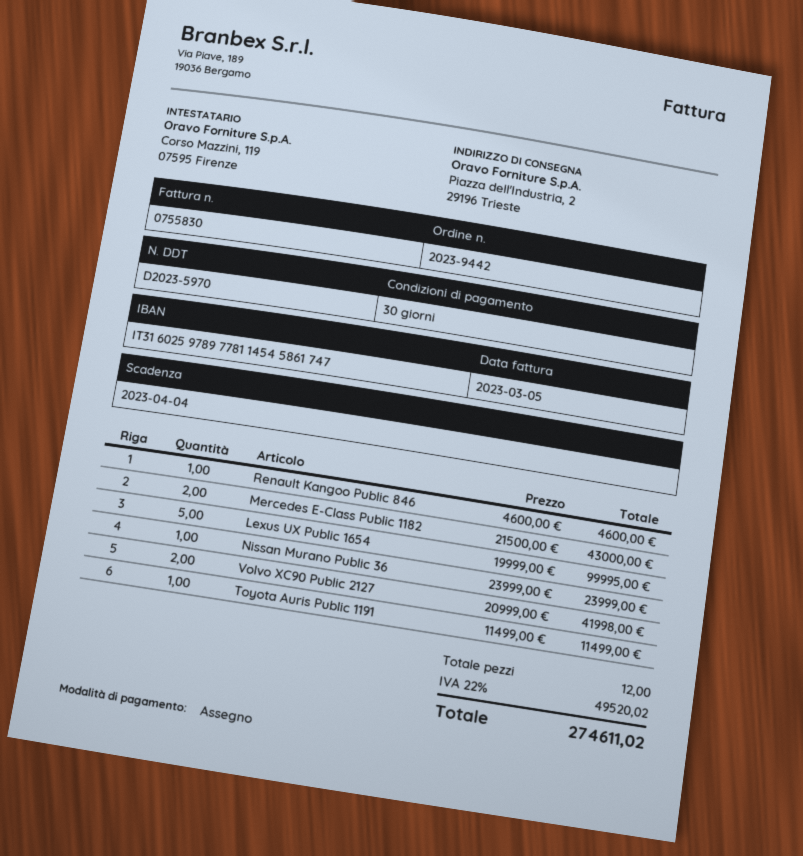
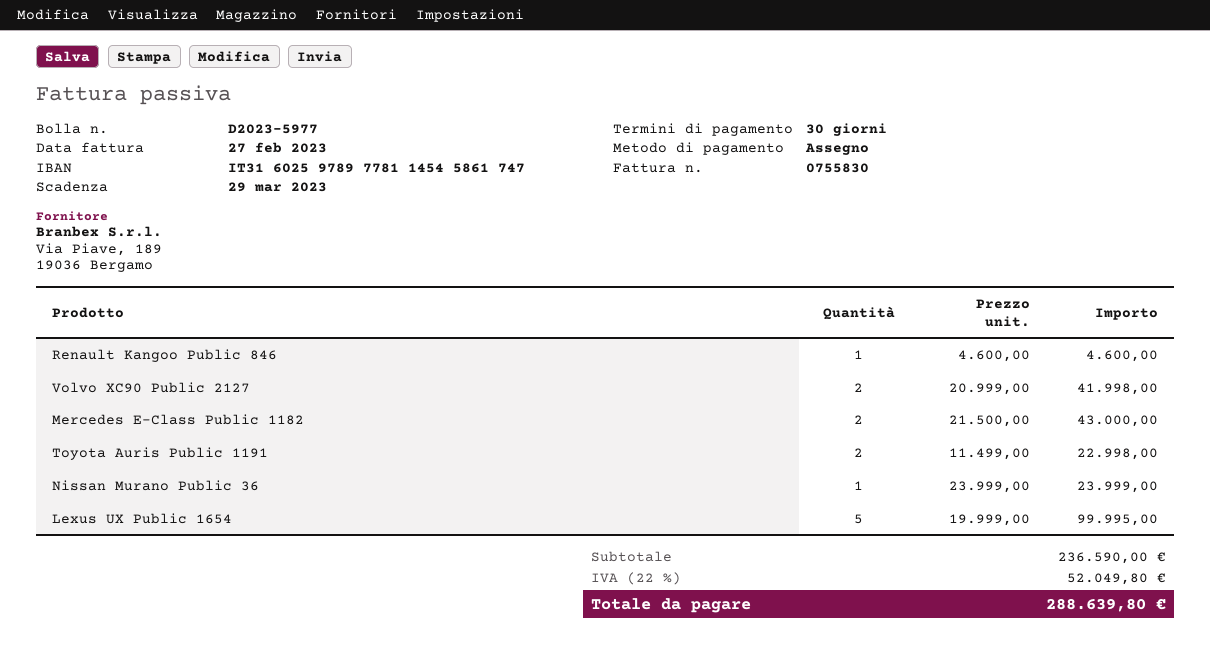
delivery note number: D2023-5970 -> D2023-5977
invoice date: 2023-03-05 -> 2023-02-27
due date: 2023-04-04 -> 2023-03-29
Toyota Auris Public 1191: 1 x 11499.00 = 11499.00 -> 2 x 11499.00 = 22998.00
tax: 22% = 49520.02 -> 22% = 52049.80
total: 274611.02 -> 288639.80

